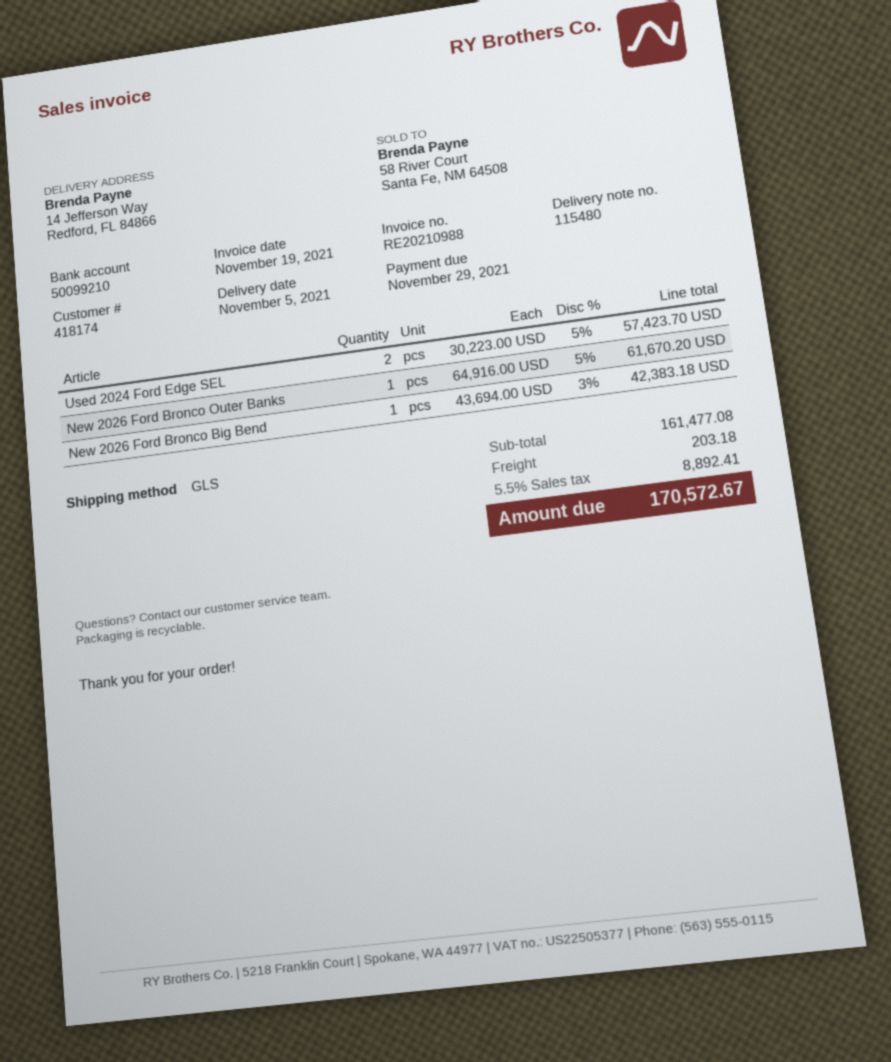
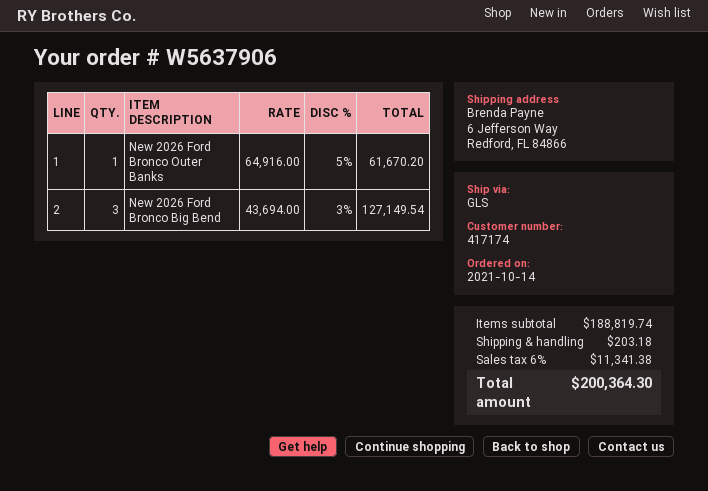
customer number: 418174 -> 417174
ship to: 14 Jefferson Way, Redford, FL 84866 -> 6 Jefferson Way, Redford, FL 84866
Used 2024 Ford Edge SEL: 2 x 30223.00 - 5% = 57423.70 -> none
New 2026 Ford Bronco Big Bend: 1 x 43694.00 - 3% = 42383.18 -> 3 x 43694.00 - 3% = 127149.54
subtotal: 161477.08 -> 188819.74
tax: 5.5% = 8892.41 -> 6% = 11341.38
total: 170572.67 -> 200364.30

